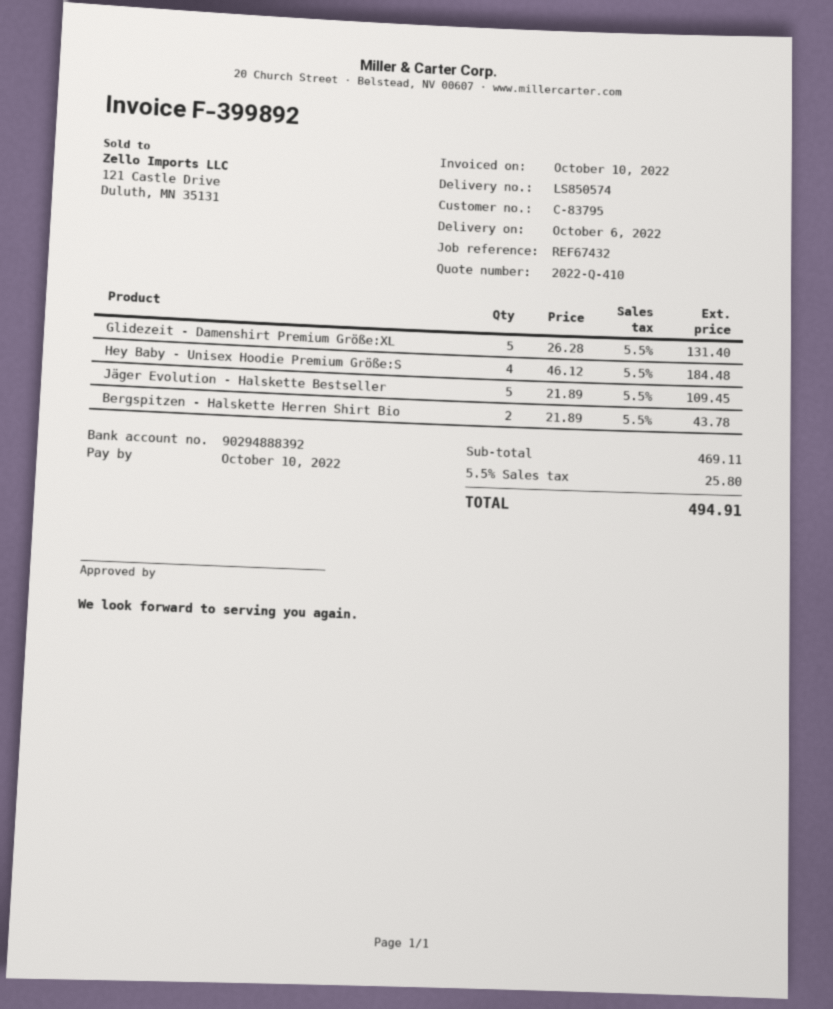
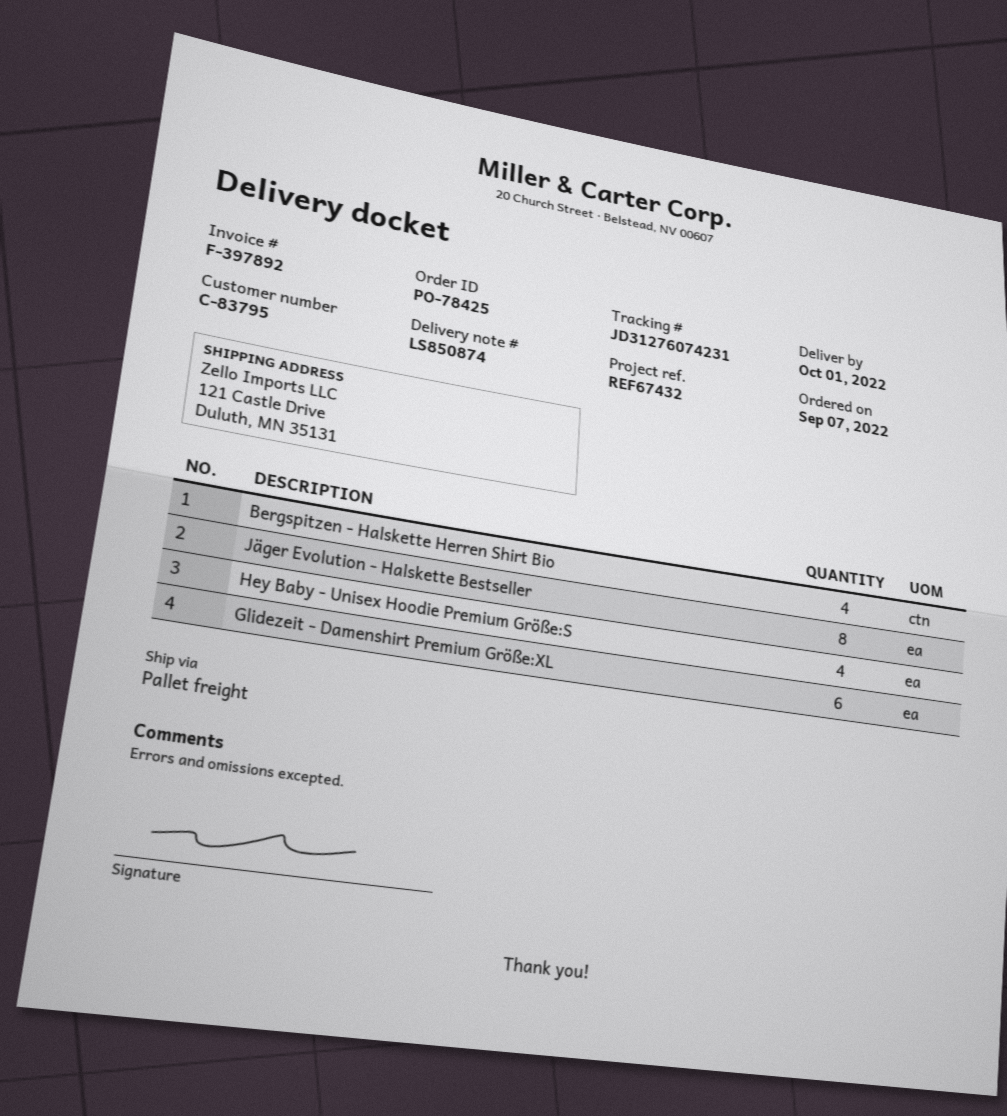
delivery note number: LS850574 -> LS850874
delivery date: 2022-10-06 -> 2022-10-01
invoice number: F-399892 -> F-397892
Glidezeit - Damenshirt Premium Größe:XL: 5 -> 6
Jäger Evolution - Halskette Bestseller: 5 -> 8
Bergspitzen - Halskette Herren Shirt Bio: 2 -> 4

